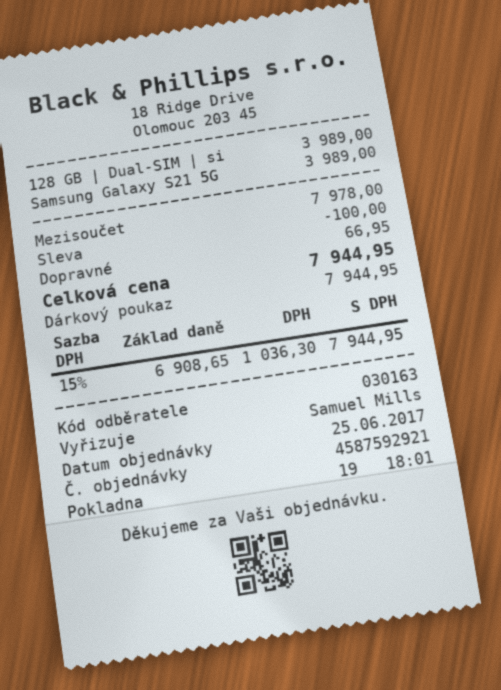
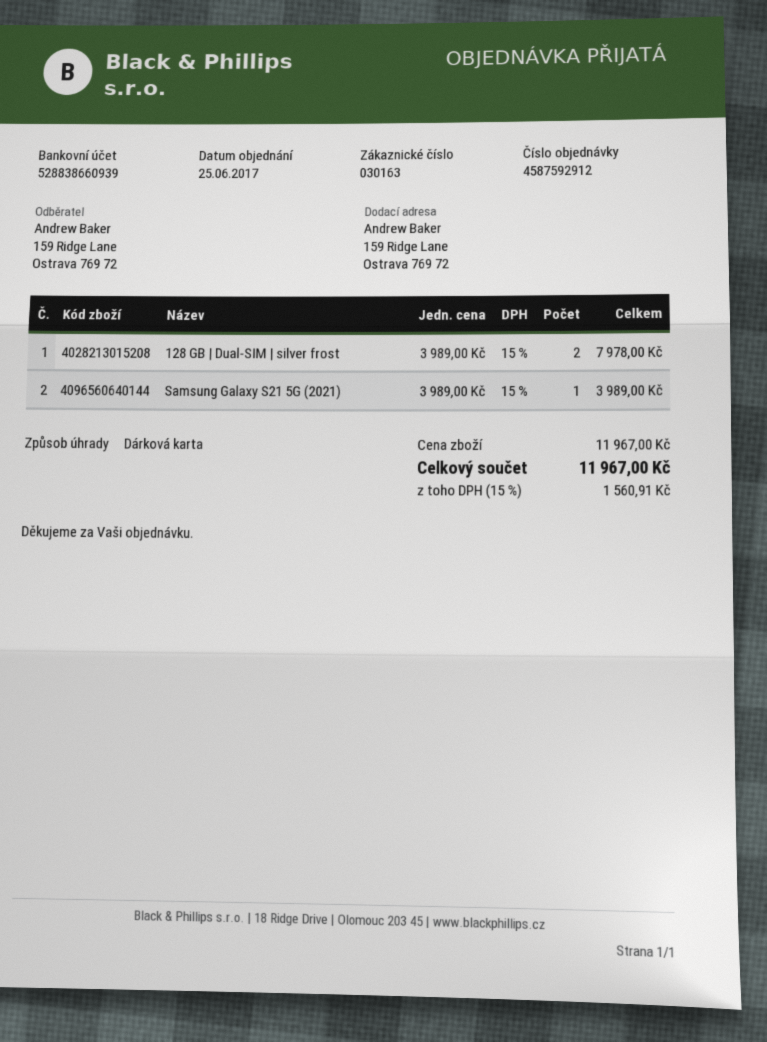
order number: 4587592921 -> 4587592912
128 GB | Dual-SIM | si: 1 x 3989.00 = 3989.00 -> 2 x 3989.00 = 7978.00
subtotal: 7978.00 -> 11967.00
discount: 100.00 -> none
shipping: 66.95 -> none
tax: 15% = 1036.30 -> 15% = 1560.91
total: 7944.95 -> 11967.00

